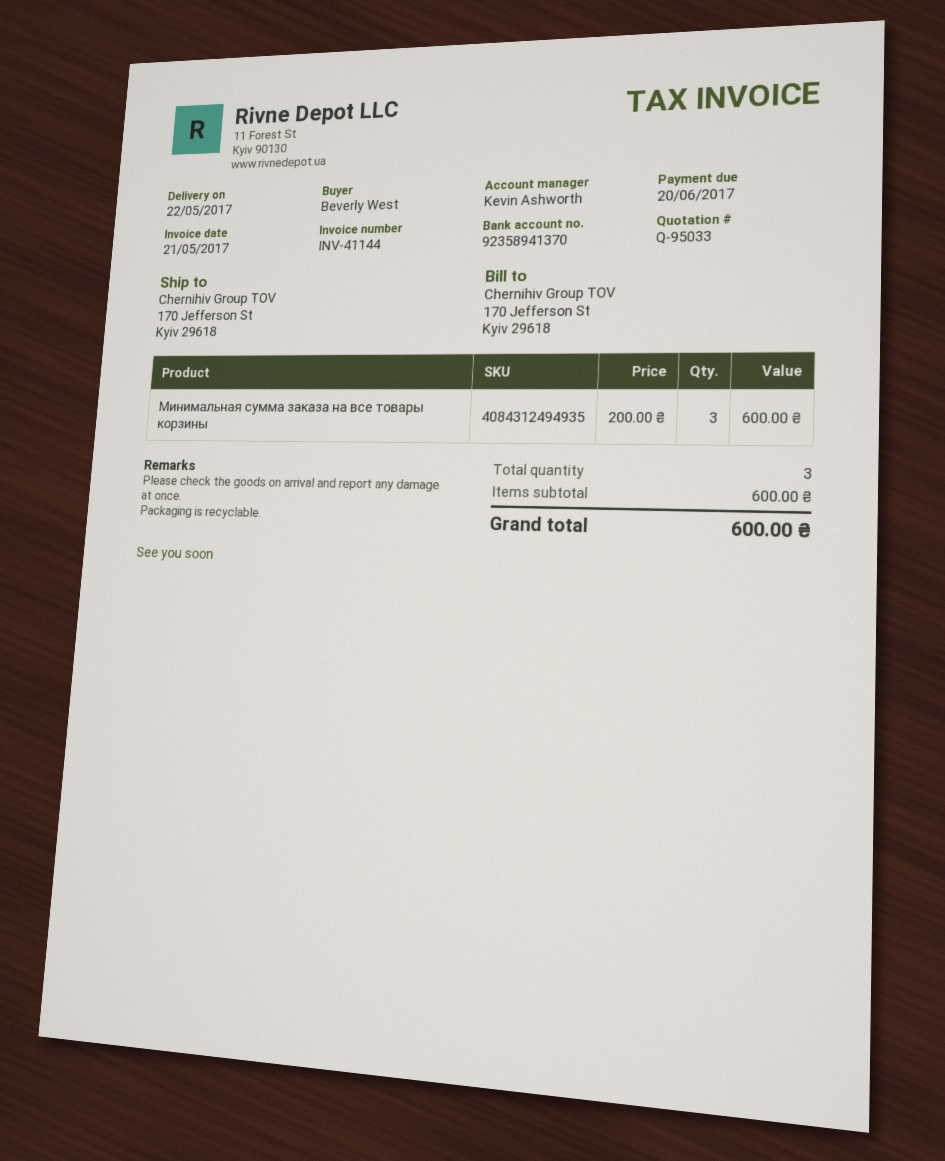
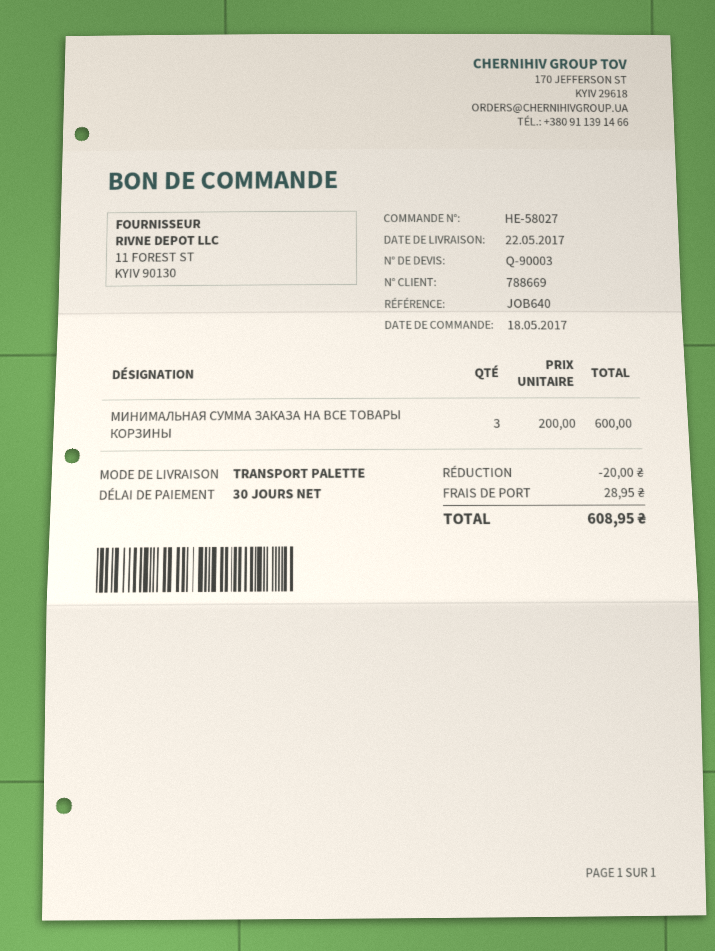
quote number: Q-95033 -> Q-90003
discount: none -> 20.00
shipping: none -> 28.95
total: 600.00 -> 608.95

